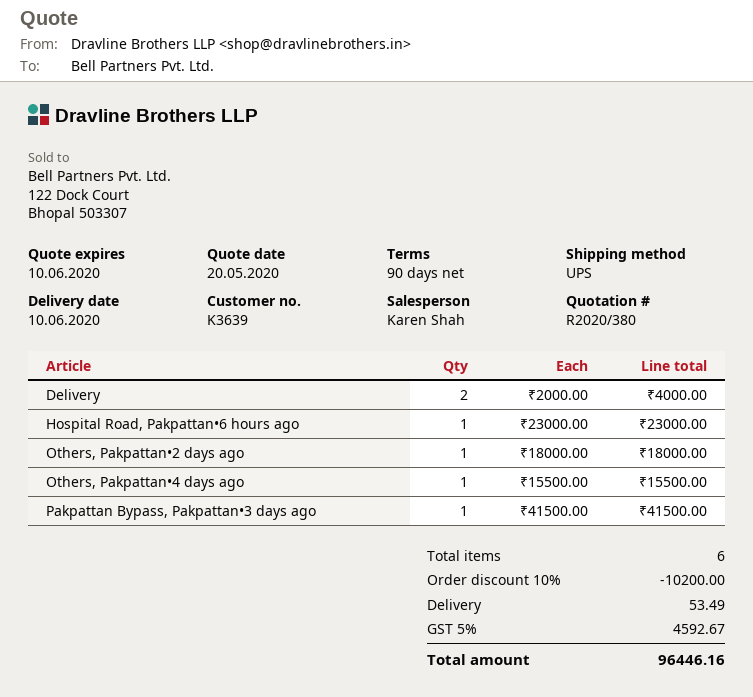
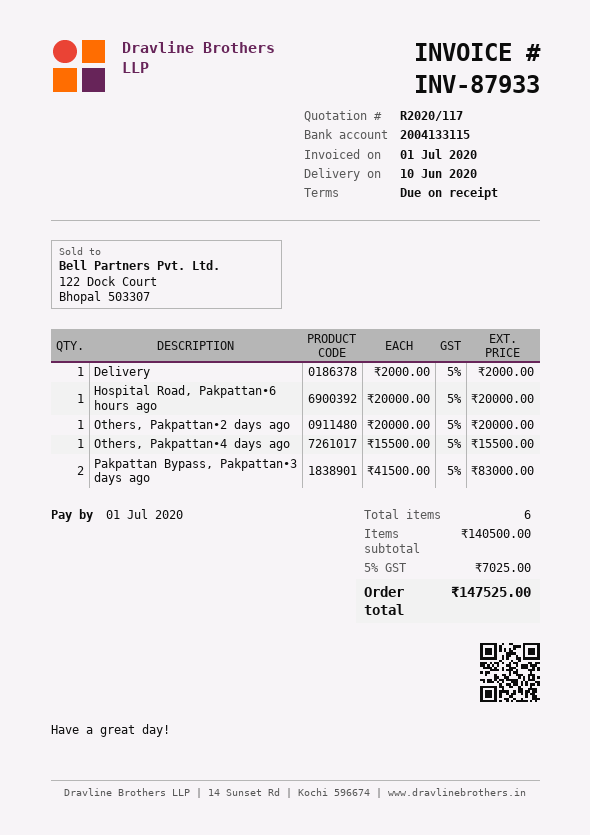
quote number: R2020/380 -> R2020/117
payment terms: 90 days -> on receipt
Delivery: 2 x 2000.00 = 4000.00 -> 1 x 2000.00 = 2000.00
Hospital Road, Pakpattan•6 hours ago: 1 x 23000.00 = 23000.00 -> 1 x 20000.00 = 20000.00
Others, Pakpattan•2 days ago: 1 x 18000.00 = 18000.00 -> 1 x 20000.00 = 20000.00
Pakpattan Bypass, Pakpattan•3 days ago: 1 x 41500.00 = 41500.00 -> 2 x 41500.00 = 83000.00
discount: 10% = 10200.00 -> none
shipping: 53.49 -> none
tax: 5% = 4592.67 -> 5% = 7025.00
total: 96446.16 -> 147525.00

